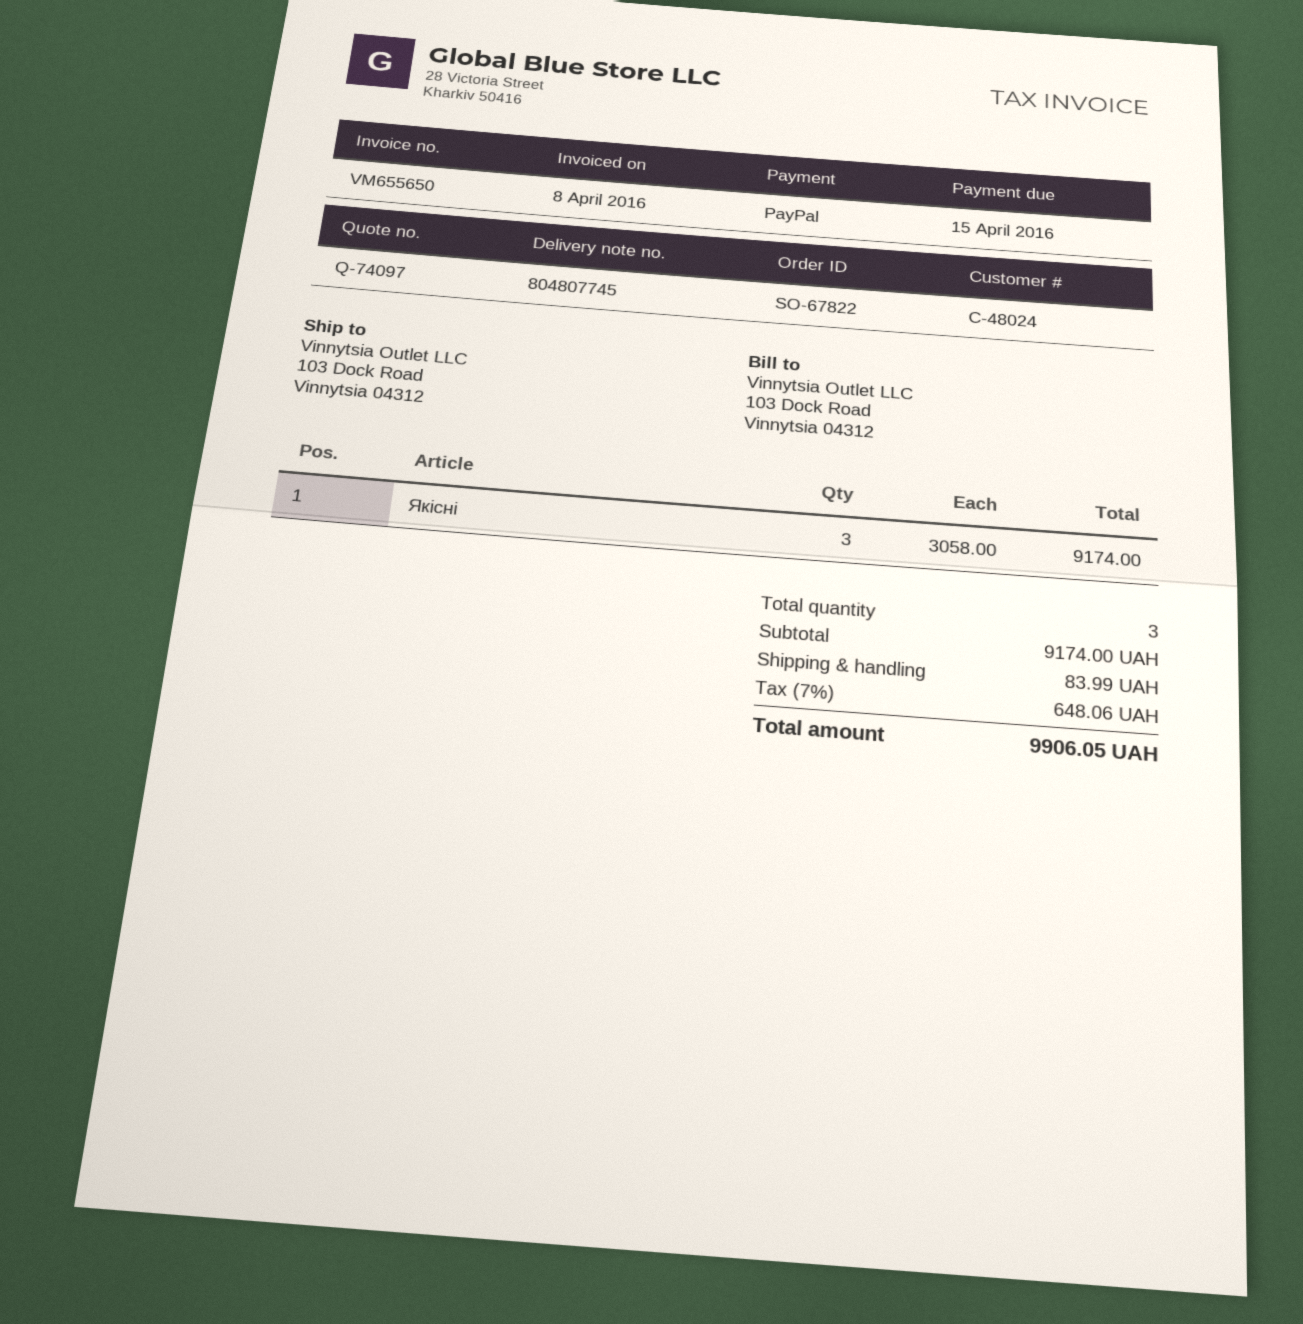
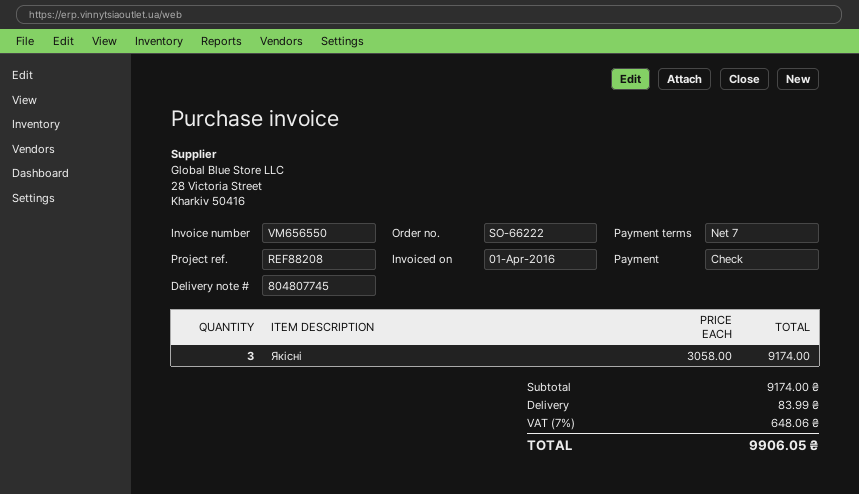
order number: SO-67822 -> SO-66222
invoice number: VM655650 -> VM656550
invoice date: 2016-04-08 -> 2016-04-01
payment method: PayPal -> cheque

